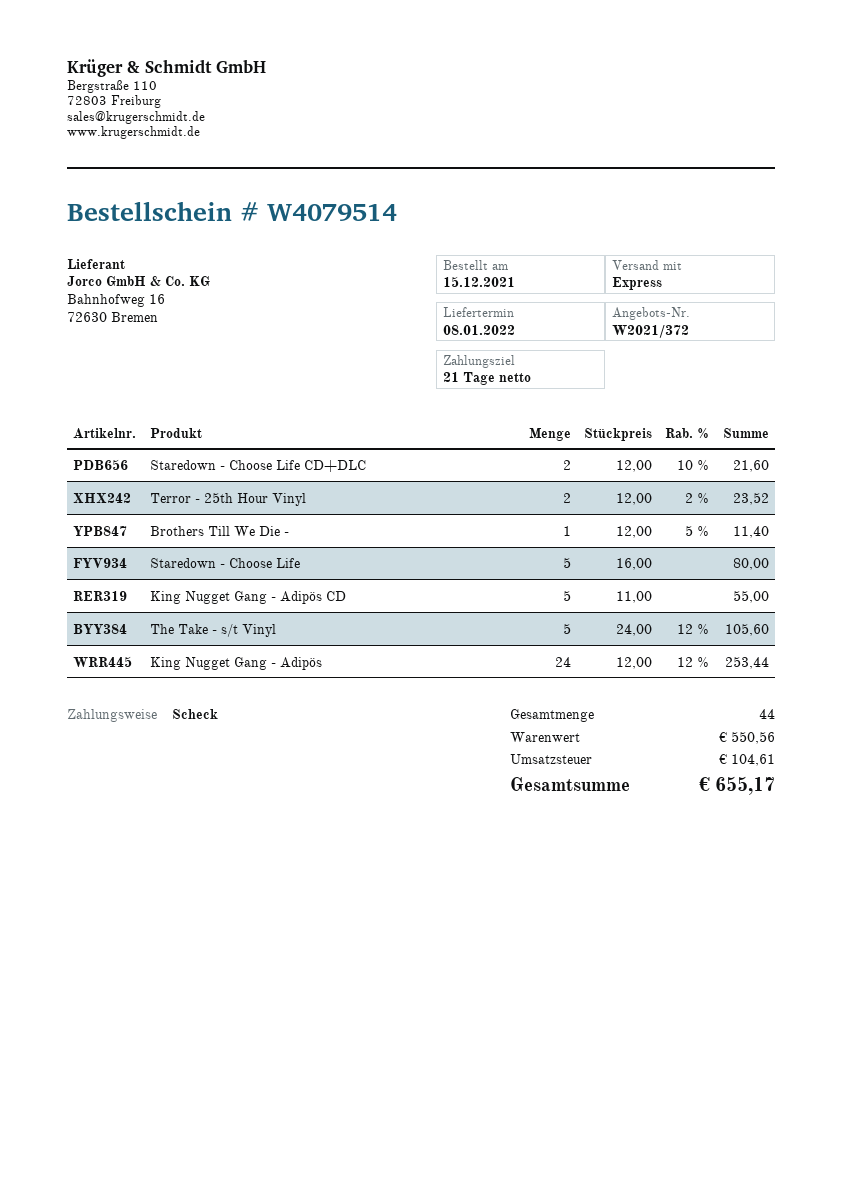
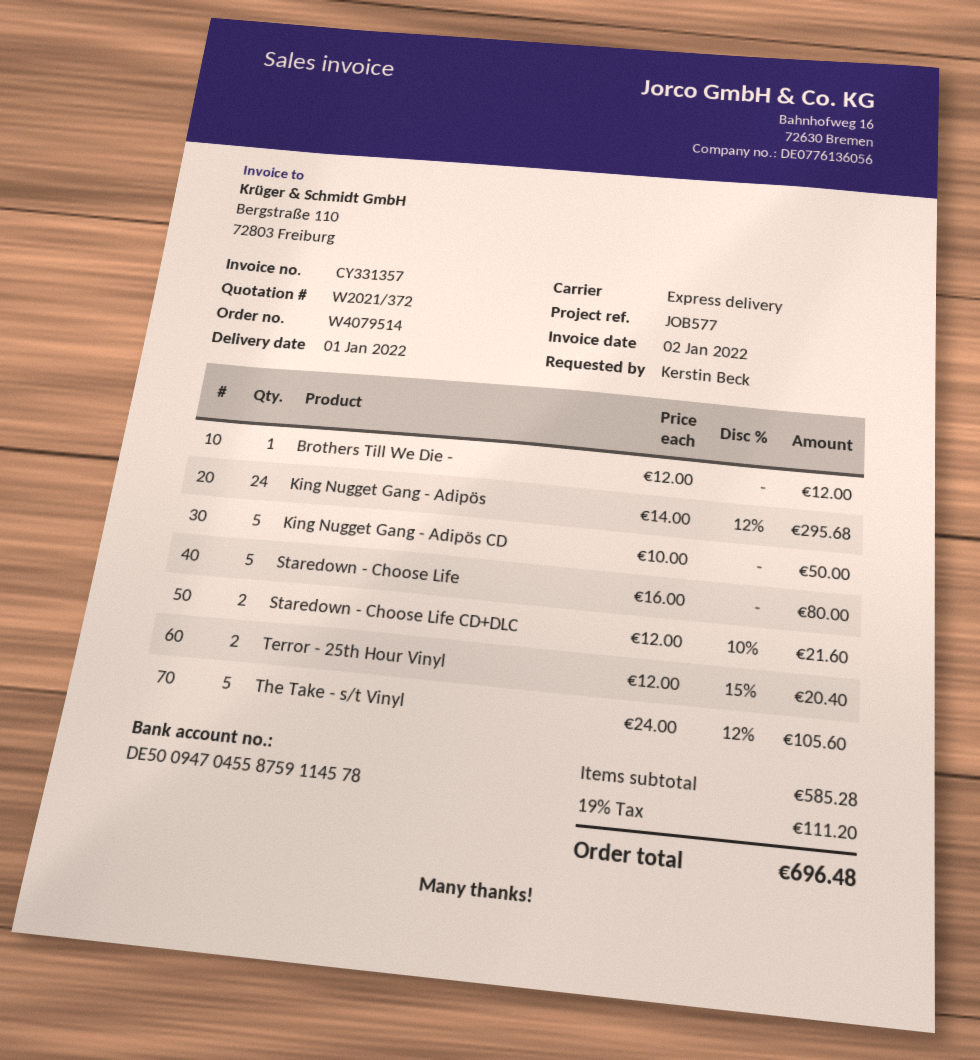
delivery date: 2022-01-08 -> 2022-01-01
Terror - 25th Hour Vinyl: 2 x 12.00 - 2% = 23.52 -> 2 x 12.00 - 15% = 20.40
Brothers Till We Die -: 1 x 12.00 - 5% = 11.40 -> 1 x 12.00 = 12.00
King Nugget Gang - Adipös CD: 5 x 11.00 = 55.00 -> 5 x 10.00 = 50.00
King Nugget Gang - Adipös: 24 x 12.00 - 12% = 253.44 -> 24 x 14.00 - 12% = 295.68
subtotal: 550.56 -> 585.28
tax: 104.61 -> 111.20
total: 655.17 -> 696.48

